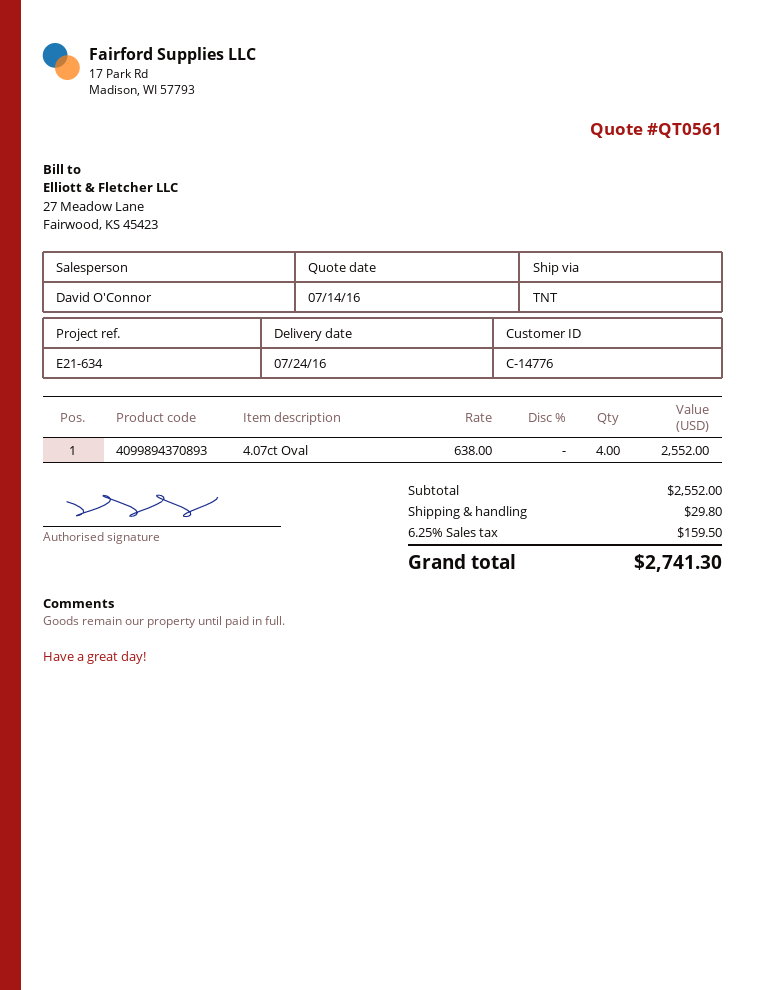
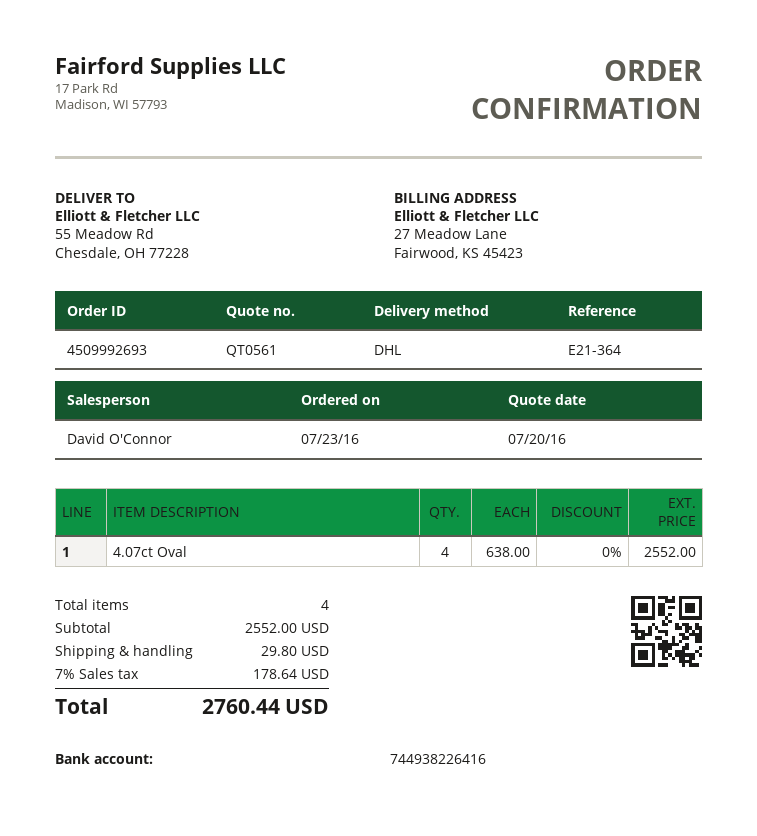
quote date: 2016-07-14 -> 2016-07-20
reference: E21-634 -> E21-364
shipping method: TNT -> DHL
tax: 6.25% = 159.50 -> 7% = 178.64
total: 2741.30 -> 2760.44

